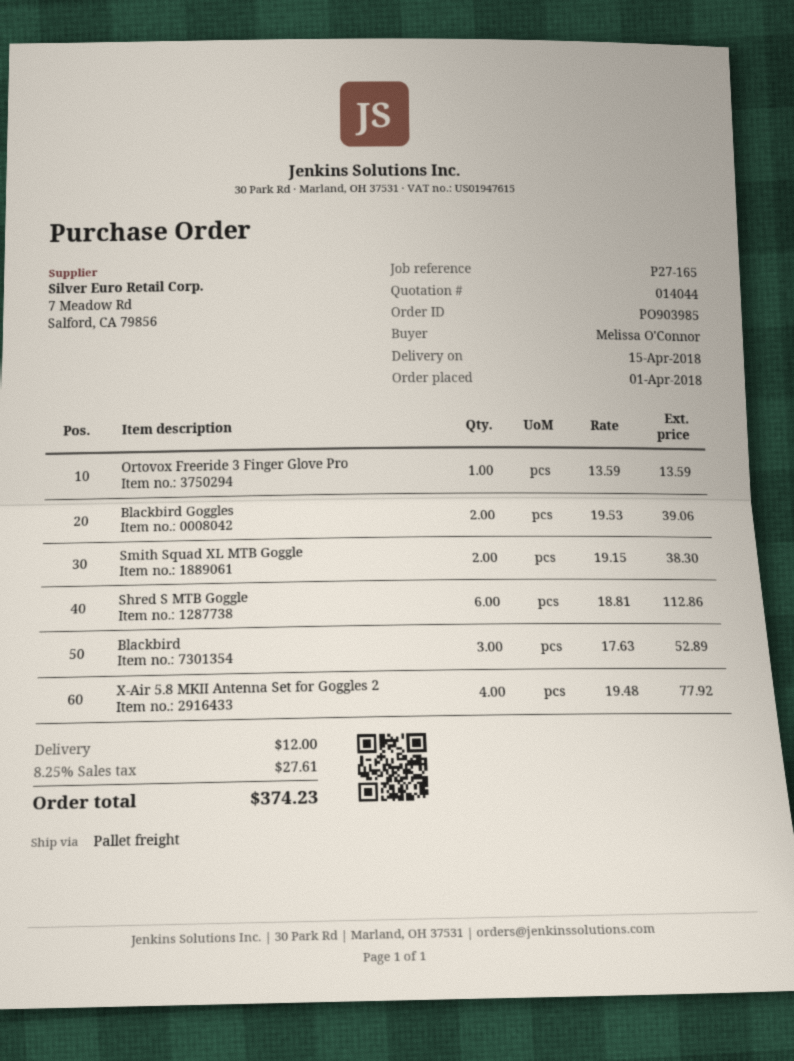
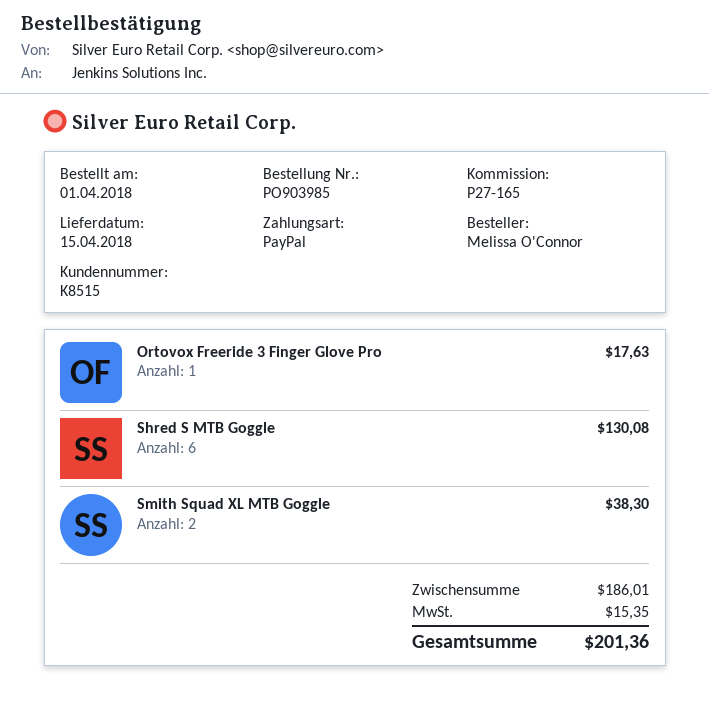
Ortovox Freeride 3 Finger Glove Pro: 1 for 13.59 -> 1 for 17.63
Blackbird Goggles: 2 for 39.06 -> none
Shred S MTB Goggle: 6 for 112.86 -> 6 for 130.08
Blackbird: 3 for 52.89 -> none
X-Air 5.8 MKII Antenna Set for Goggles 2: 4 for 77.92 -> none
shipping: 12.00 -> none
tax: 27.61 -> 15.35
total: 374.23 -> 201.36

